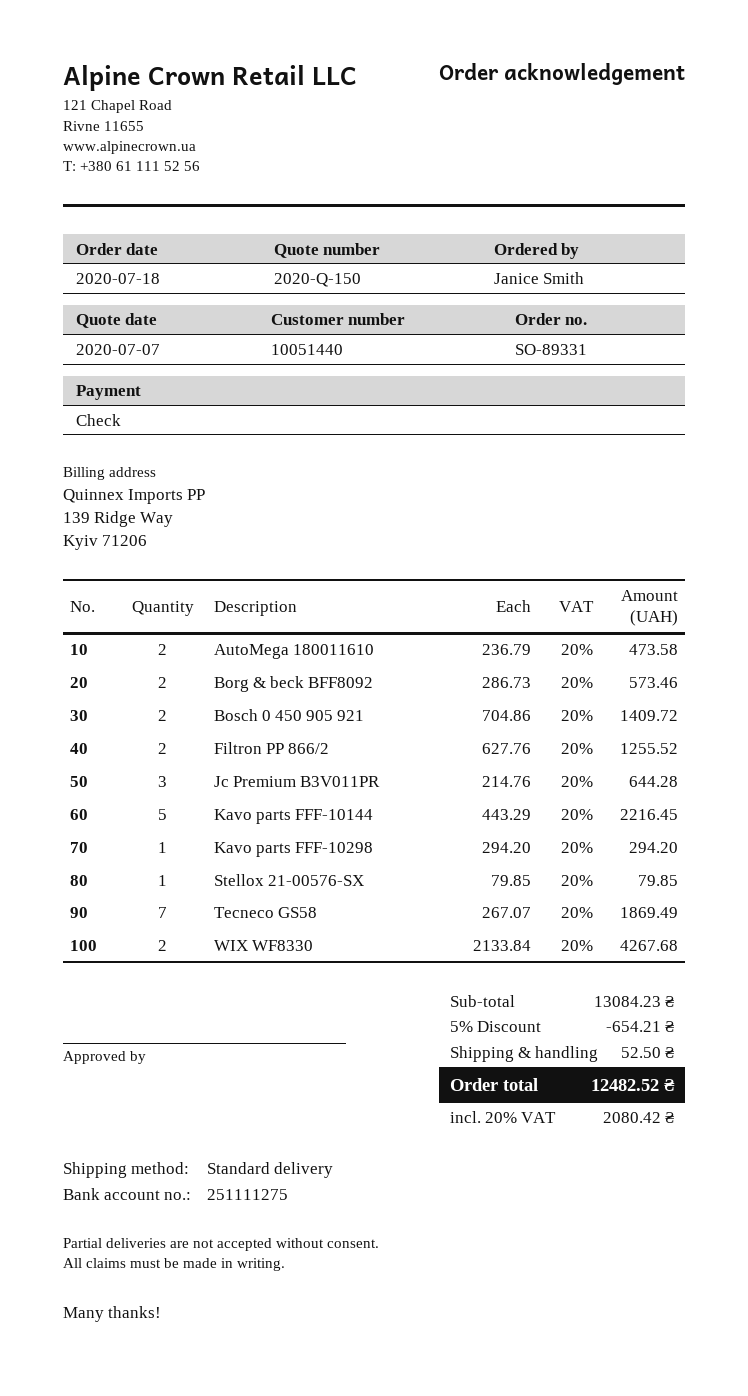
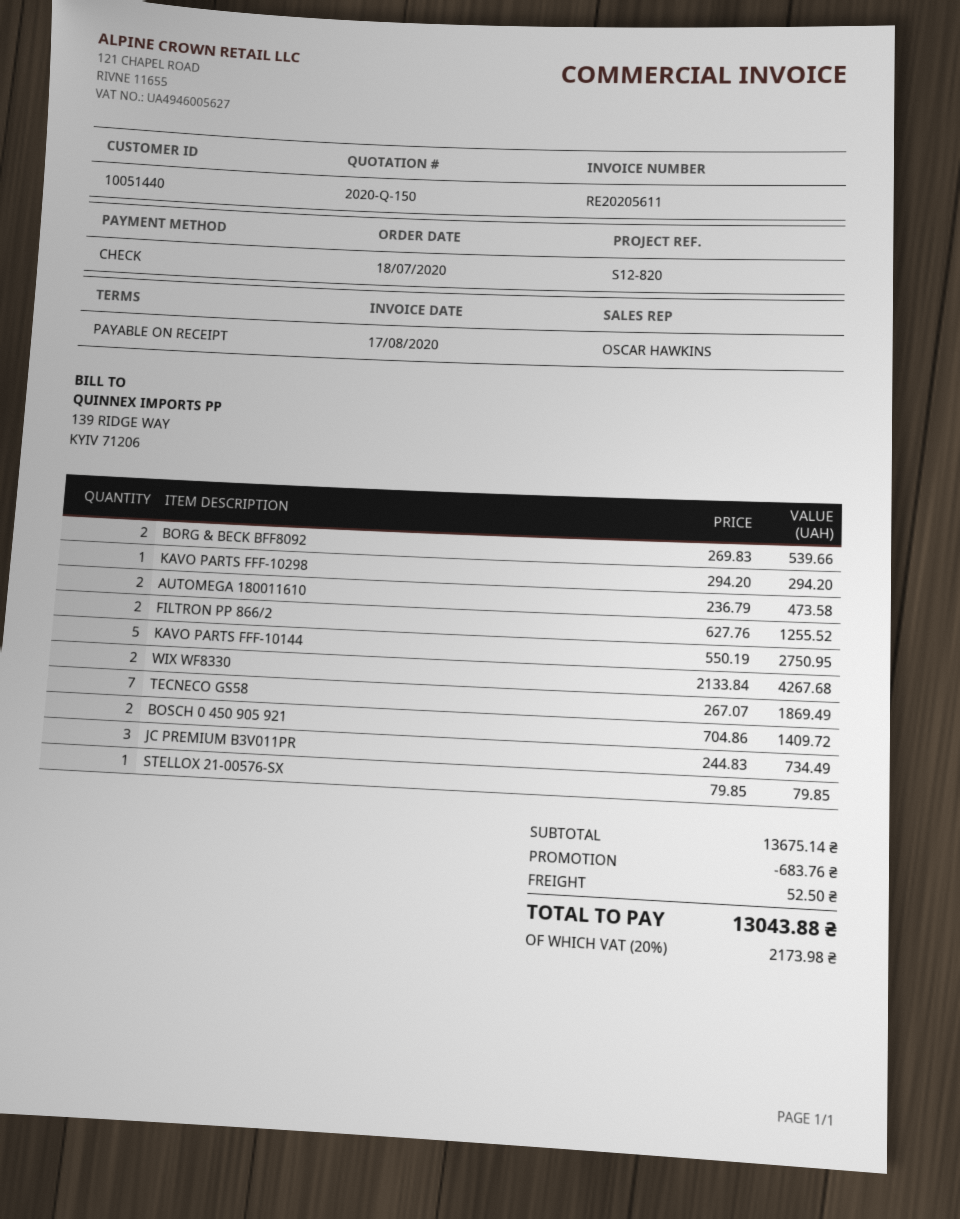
Borg & beck BFF8092: 2 x 286.73 = 573.46 -> 2 x 269.83 = 539.66
Jc Premium B3V011PR: 3 x 214.76 = 644.28 -> 3 x 244.83 = 734.49
Kavo parts FFF-10144: 5 x 443.29 = 2216.45 -> 5 x 550.19 = 2750.95
subtotal: 13084.23 -> 13675.14
discount: 654.21 -> 683.76
tax: 20% = 2080.42 -> 20% = 2173.98
total: 12482.52 -> 13043.88

